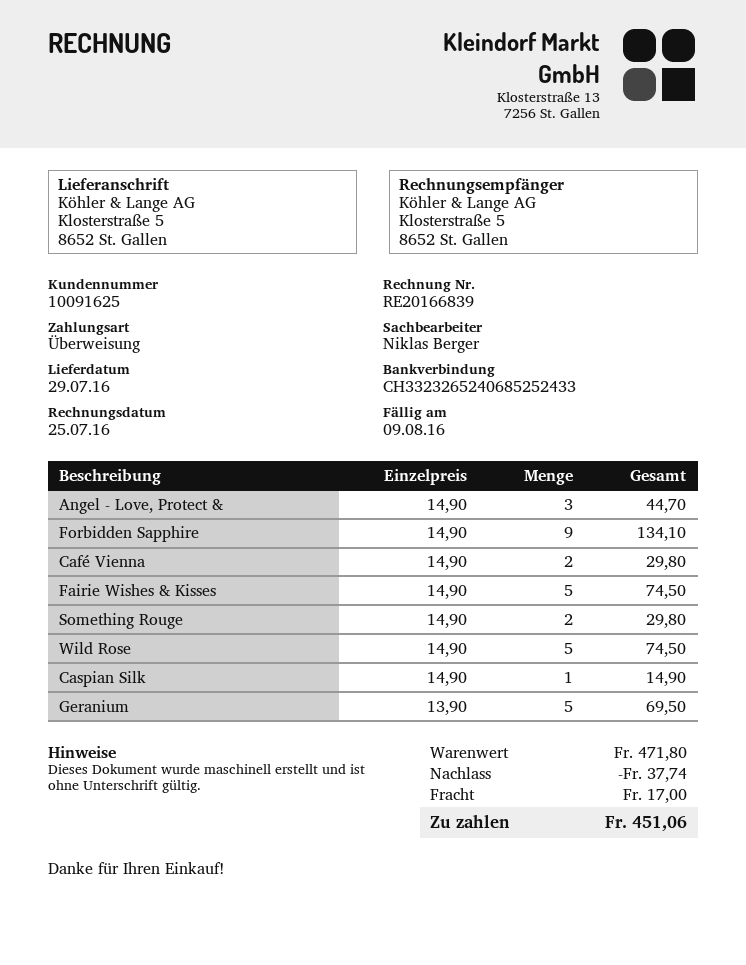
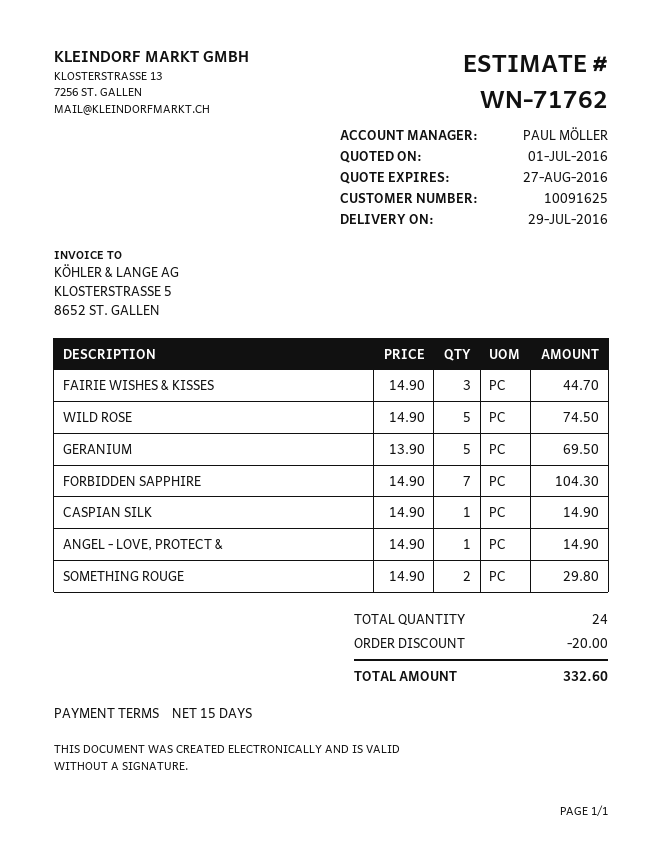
sales rep: Niklas Berger -> PAUL MÖLLER
Angel - Love, Protect &: 3 x 14.90 = 44.70 -> 1 x 14.90 = 14.90
Forbidden Sapphire: 9 x 14.90 = 134.10 -> 7 x 14.90 = 104.30
Café Vienna: 2 x 14.90 = 29.80 -> none
Fairie Wishes & Kisses: 5 x 14.90 = 74.50 -> 3 x 14.90 = 44.70
discount: 37.74 -> 20.00
shipping: 17.00 -> none
total: 451.06 -> 332.60

